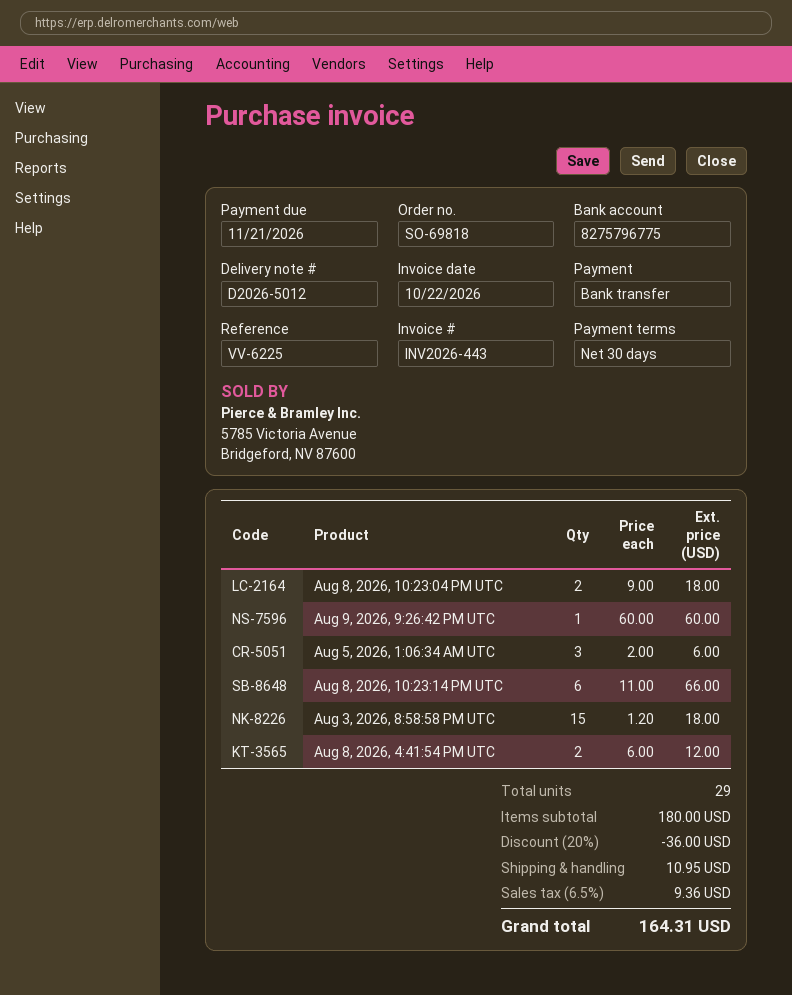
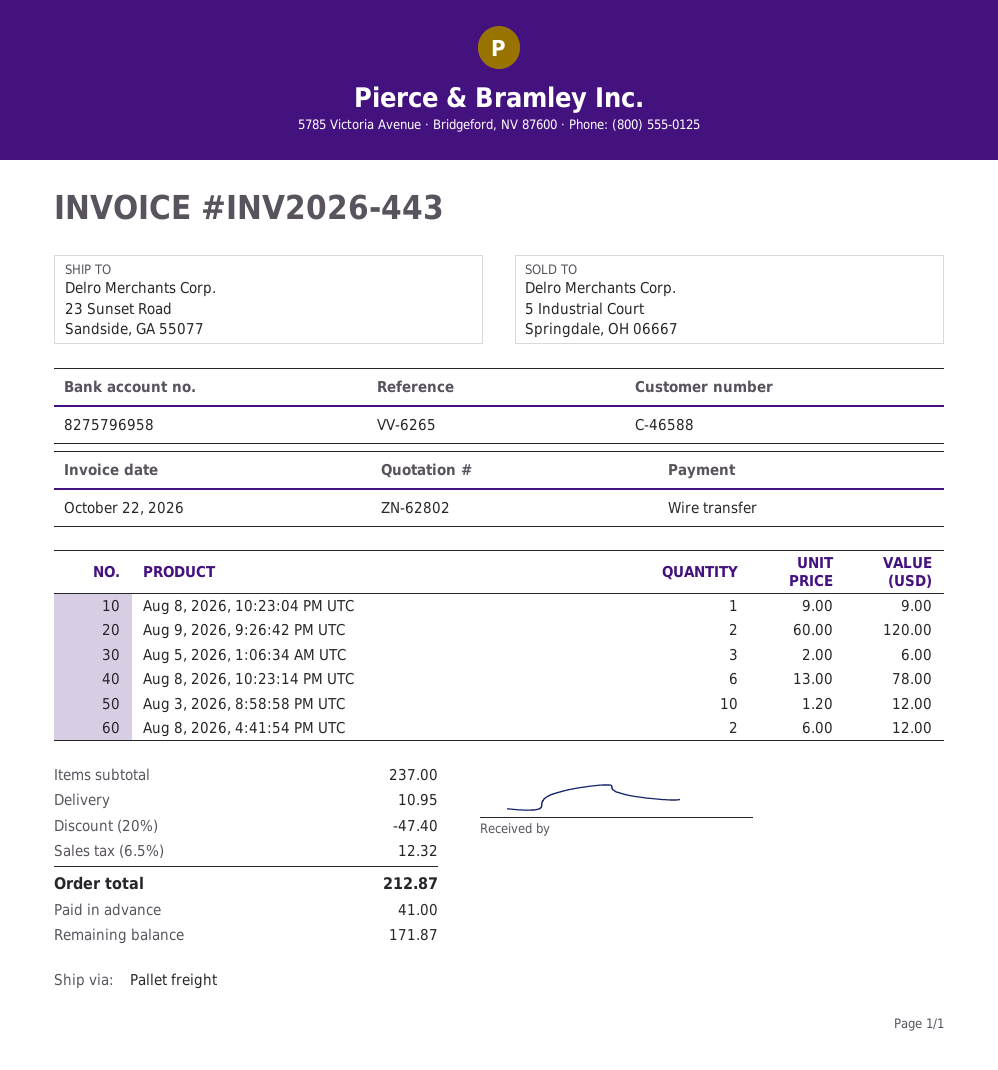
reference: VV-6225 -> VV-6265
bank account: 8275796775 -> 8275796958
Aug 8, 2026, 10:23:04 PM UTC: 2 x 9.00 = 18.00 -> 1 x 9.00 = 9.00
Aug 9, 2026, 9:26:42 PM UTC: 1 x 60.00 = 60.00 -> 2 x 60.00 = 120.00
Aug 8, 2026, 10:23:14 PM UTC: 6 x 11.00 = 66.00 -> 6 x 13.00 = 78.00
Aug 3, 2026, 8:58:58 PM UTC: 15 x 1.20 = 18.00 -> 10 x 1.20 = 12.00
subtotal: 180.00 -> 237.00
discount: 20% = 36.00 -> 20% = 47.40
tax: 6.5% = 9.36 -> 6.5% = 12.32
total: 164.31 -> 212.87

